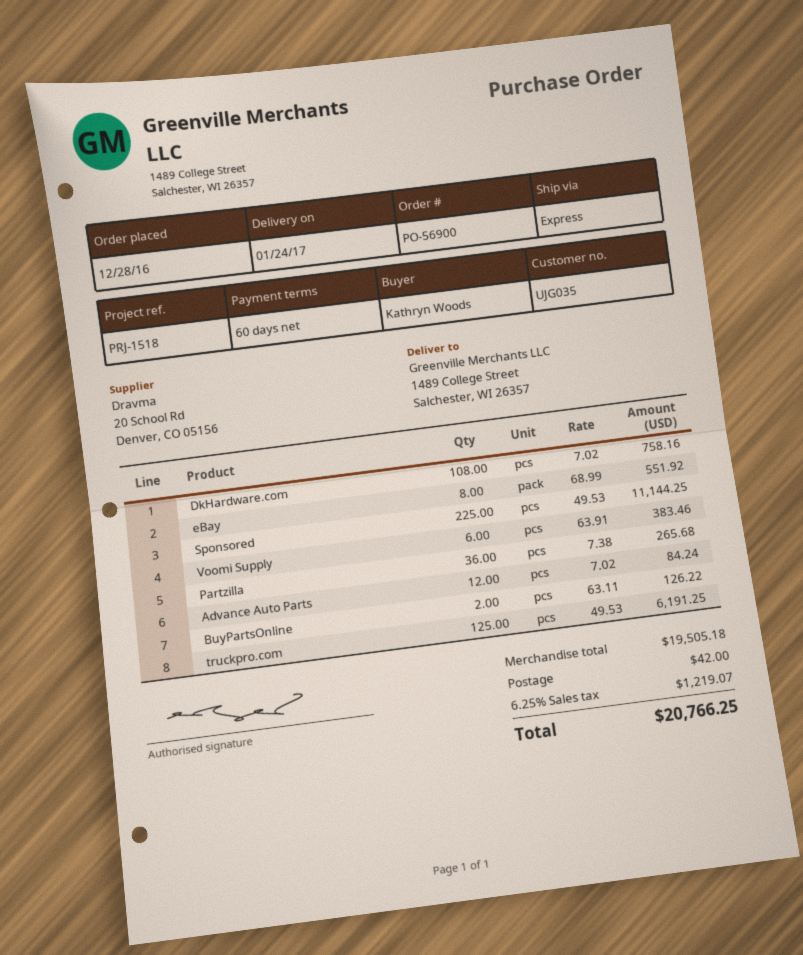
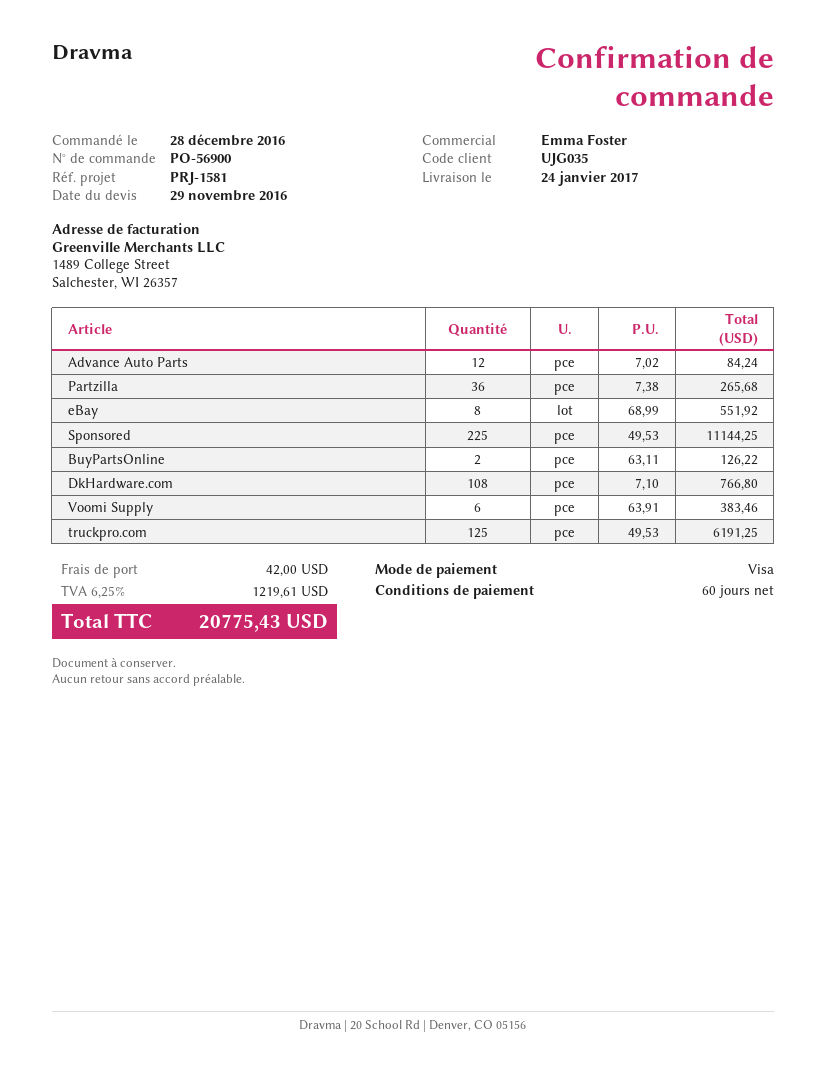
reference: PRJ-1518 -> PRJ-1581
DkHardware.com: 108 x 7.02 = 758.16 -> 108 x 7.10 = 766.80
tax: 6.25% = 1219.07 -> 6.25% = 1219.61
total: 20766.25 -> 20775.43

